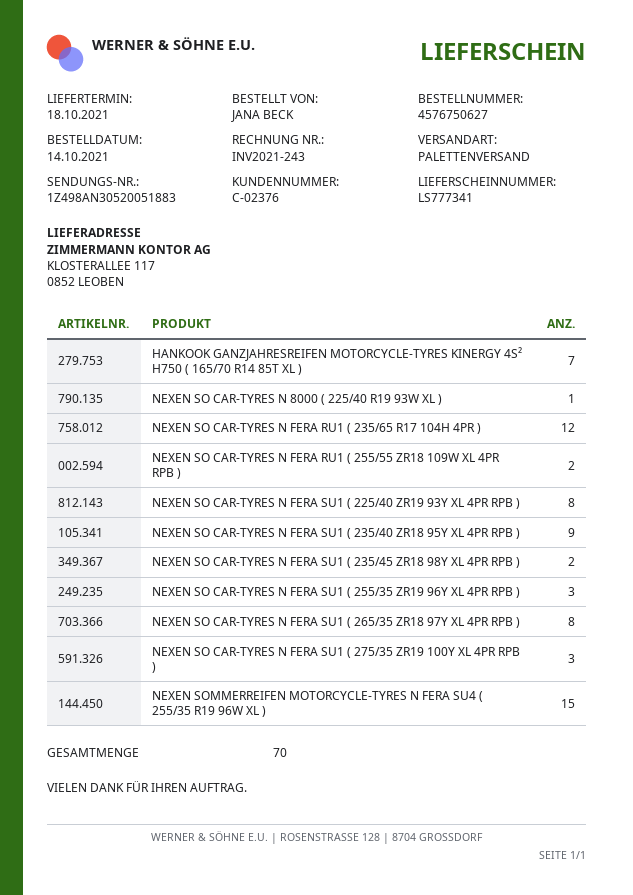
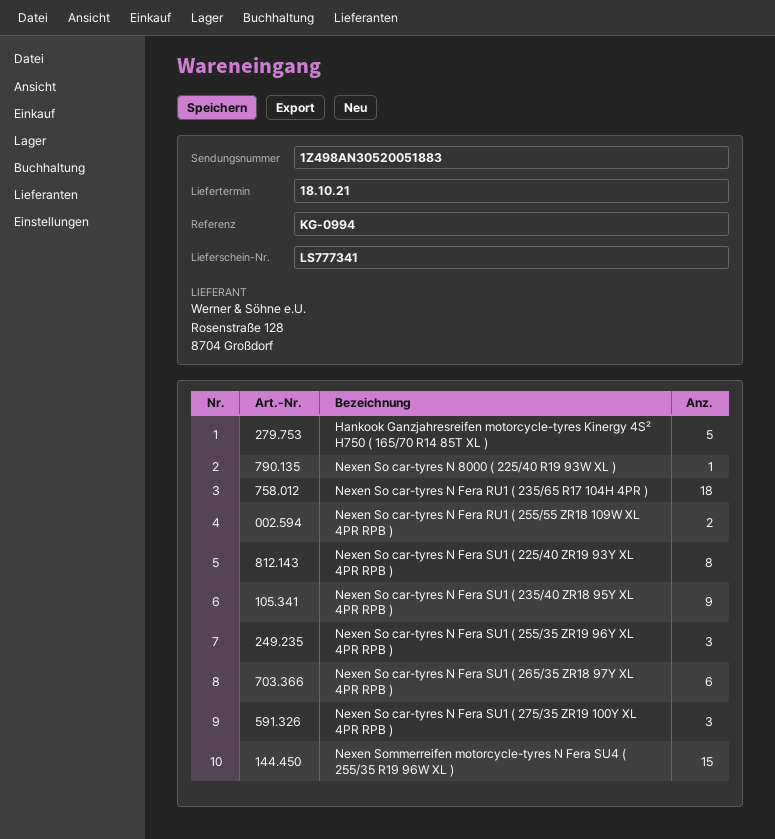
HANKOOK GANZJAHRESREIFEN MOTORCYCLE-TYRES KINERGY 4S² H750 ( 165/70 R14 85T XL ): 7 -> 5
NEXEN SO CAR-TYRES N FERA RU1 ( 235/65 R17 104H 4PR ): 12 -> 18
NEXEN SO CAR-TYRES N FERA SU1 ( 235/45 ZR18 98Y XL 4PR RPB ): 2 -> none
NEXEN SO CAR-TYRES N FERA SU1 ( 265/35 ZR18 97Y XL 4PR RPB ): 8 -> 6

